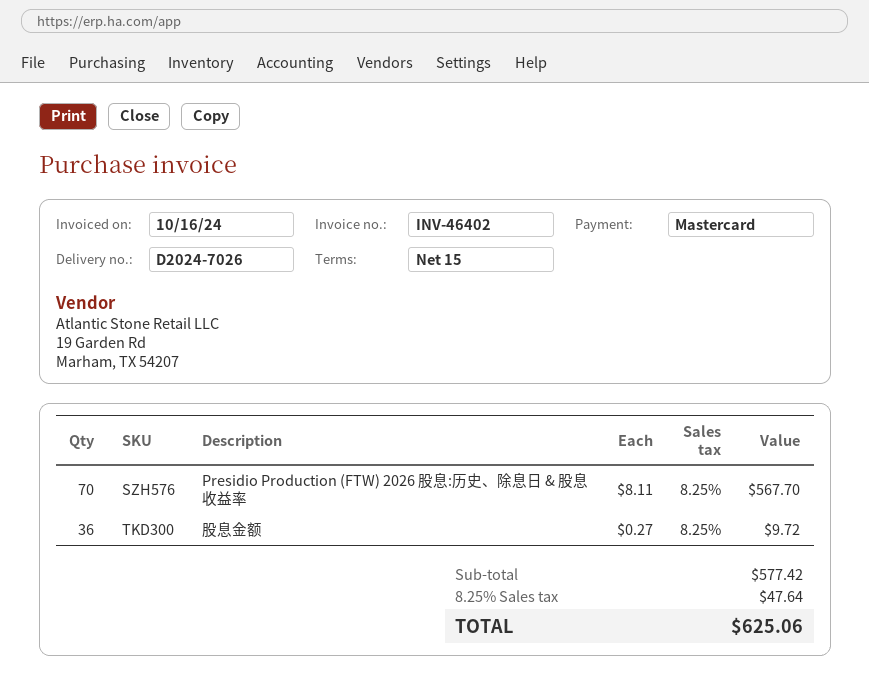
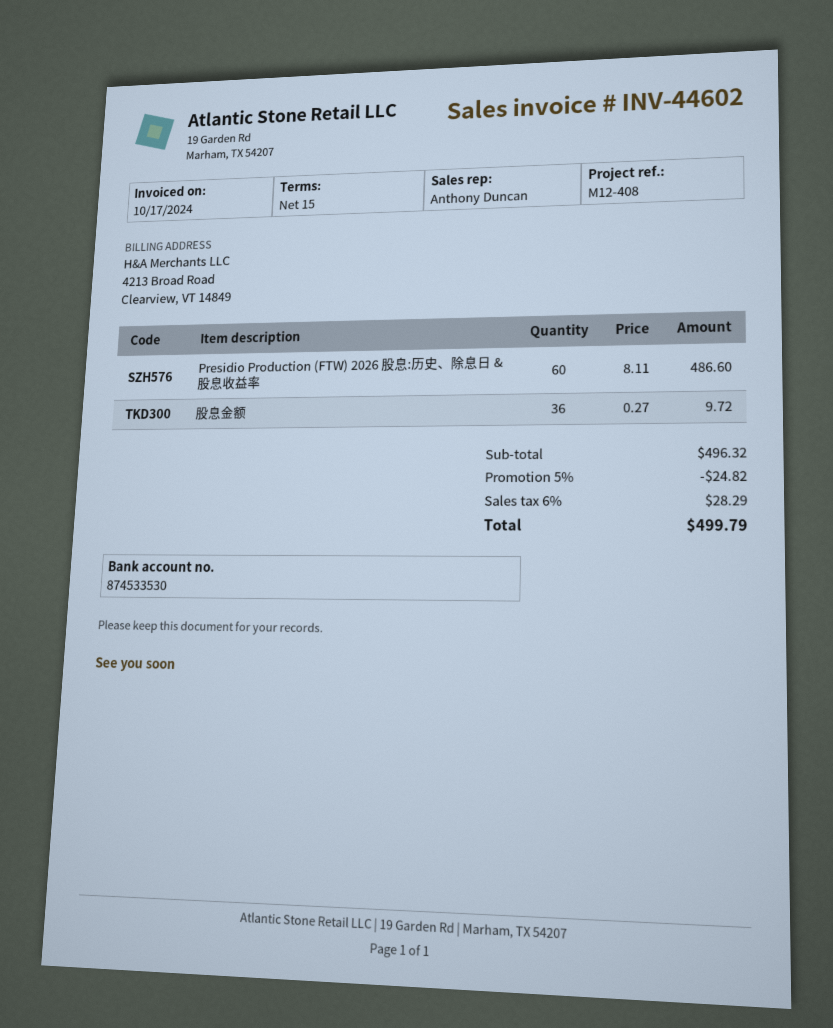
invoice number: INV-46402 -> INV-44602
invoice date: 2024-10-16 -> 2024-10-17
Presidio Production (FTW) 2026 股息:历史、除息日 & 股息收益率: 70 x 8.11 = 567.70 -> 60 x 8.11 = 486.60
subtotal: 577.42 -> 496.32
discount: none -> 5% = 24.82
tax: 8.25% = 47.64 -> 6% = 28.29
total: 625.06 -> 499.79

